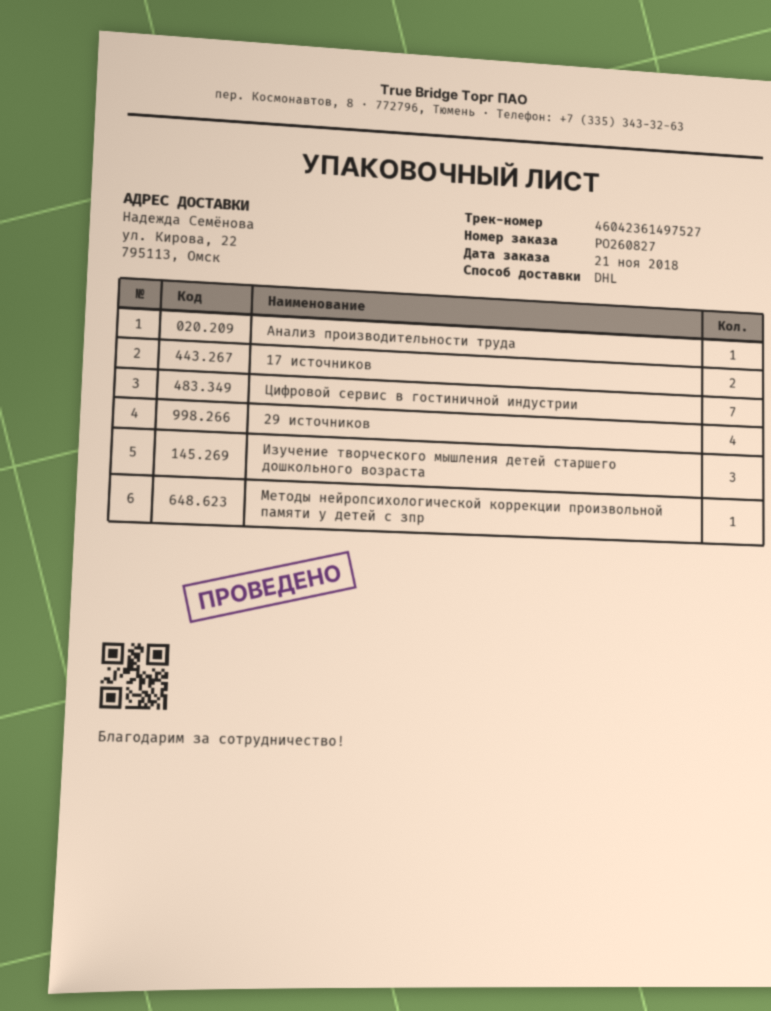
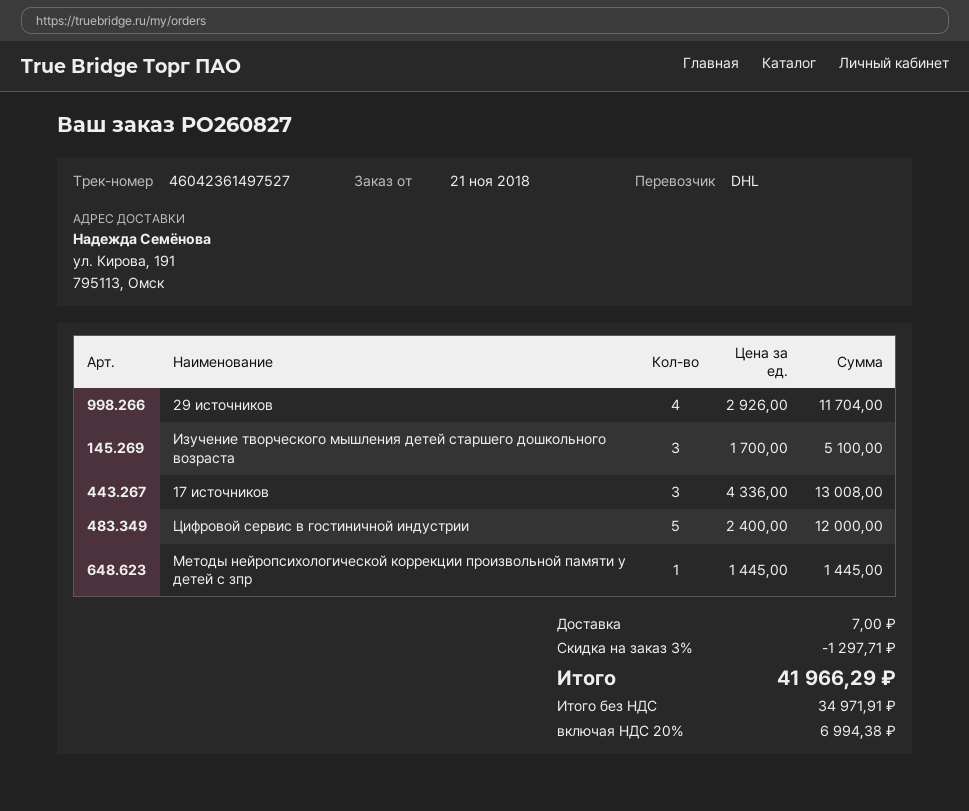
ship to: ул. Кирова, 22, 795113, Омск -> ул. Кирова, 191, 795113, Омск
Анализ производительности труда: 1 -> none
17 источников: 2 -> 3
Цифровой сервис в гостиничной индустрии: 7 -> 5

